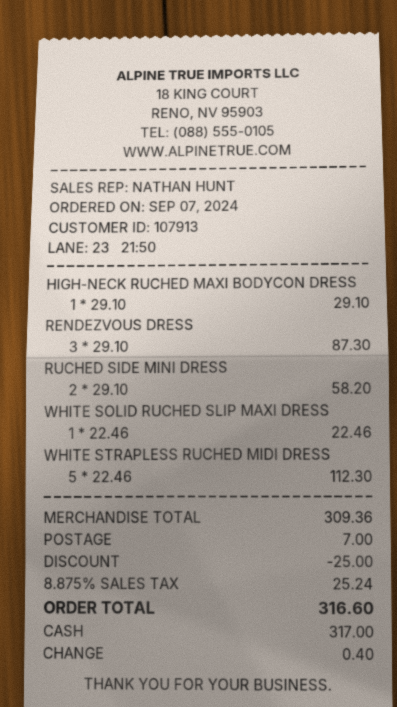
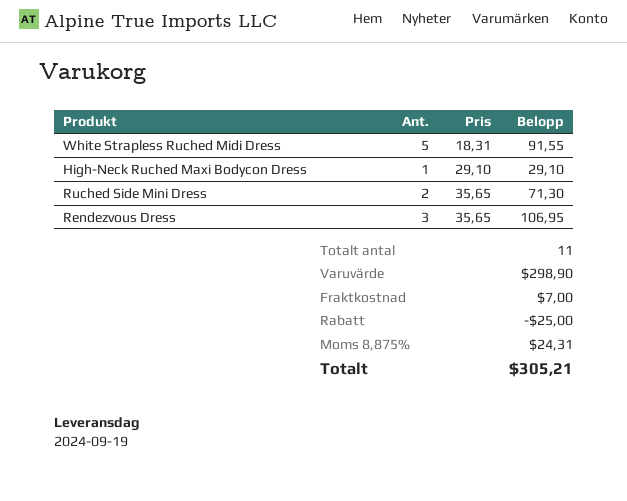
RENDEZVOUS DRESS: 3 x 29.10 = 87.30 -> 3 x 35.65 = 106.95
RUCHED SIDE MINI DRESS: 2 x 29.10 = 58.20 -> 2 x 35.65 = 71.30
WHITE SOLID RUCHED SLIP MAXI DRESS: 1 x 22.46 = 22.46 -> none
WHITE STRAPLESS RUCHED MIDI DRESS: 5 x 22.46 = 112.30 -> 5 x 18.31 = 91.55
subtotal: 309.36 -> 298.90
tax: 8.875% = 25.24 -> 8.875% = 24.31
total: 316.60 -> 305.21

